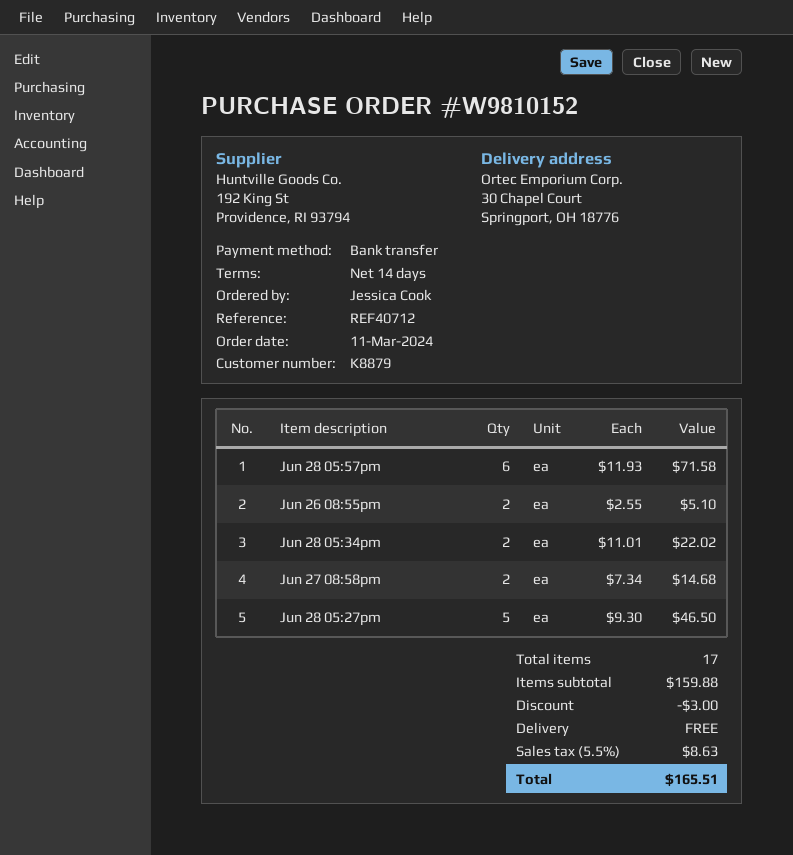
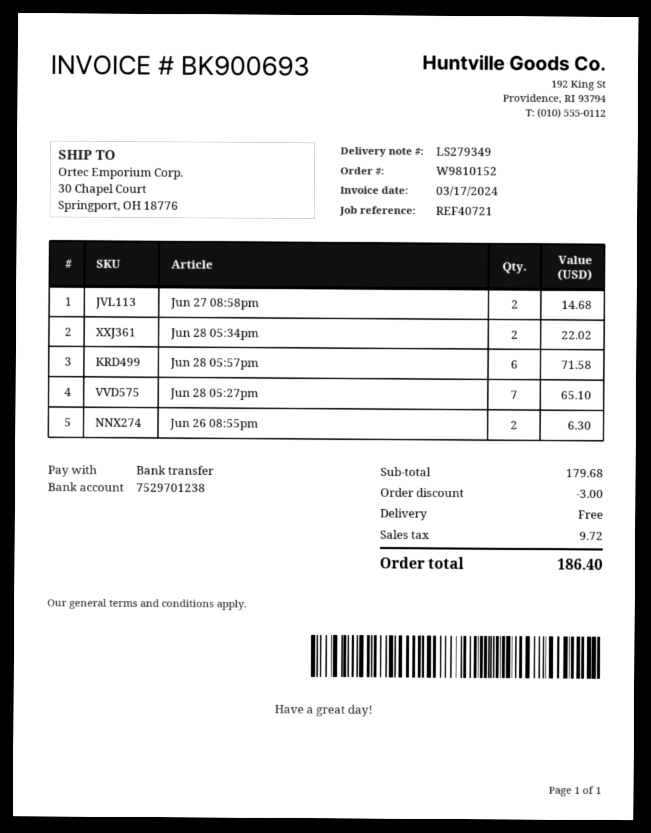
reference: REF40712 -> REF40721
Jun 26 08:55pm: 2 for 5.10 -> 2 for 6.30
Jun 28 05:27pm: 5 for 46.50 -> 7 for 65.10
subtotal: 159.88 -> 179.68
tax: 8.63 -> 9.72
total: 165.51 -> 186.40

